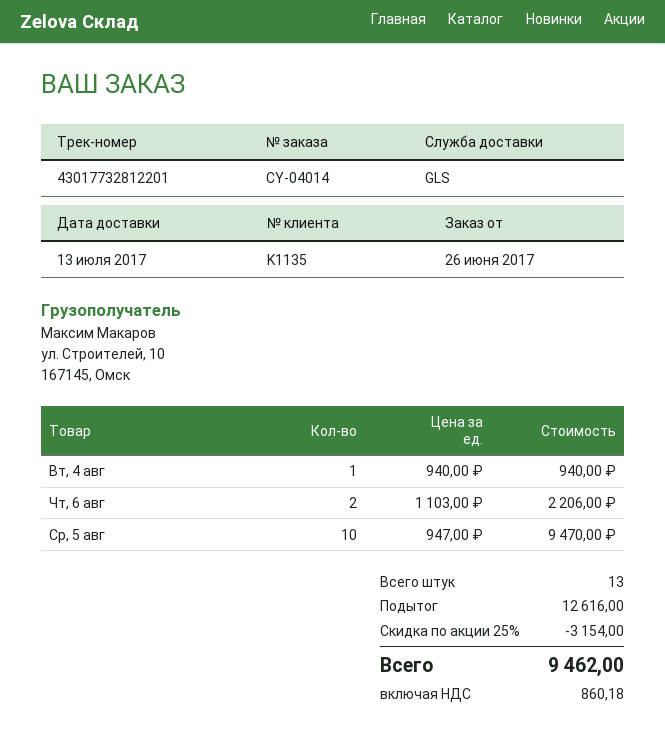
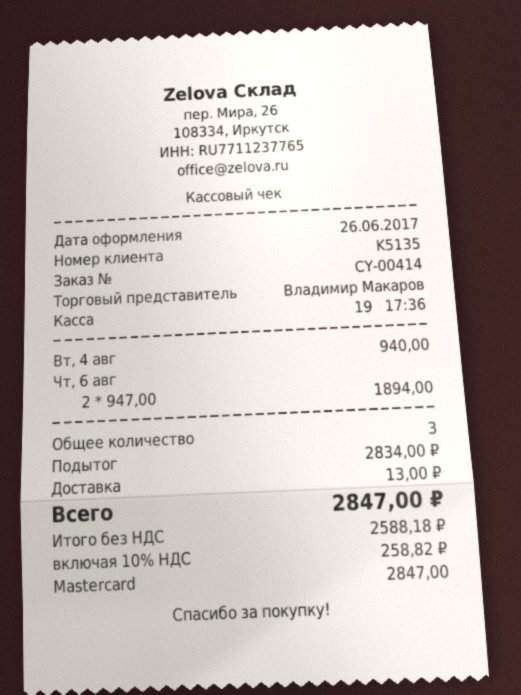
order number: CY-04014 -> CY-00414
customer number: K1135 -> K5135
Чт, 6 авг: 2 x 1103.00 = 2206.00 -> 2 x 947.00 = 1894.00
Ср, 5 авг: 10 x 947.00 = 9470.00 -> none
total quantity: 13 -> 3
subtotal: 12616.00 -> 2834.00
discount: 25% = 3154.00 -> none
shipping: none -> 13.00
tax: 860.18 -> 258.82
total: 9462.00 -> 2847.00

